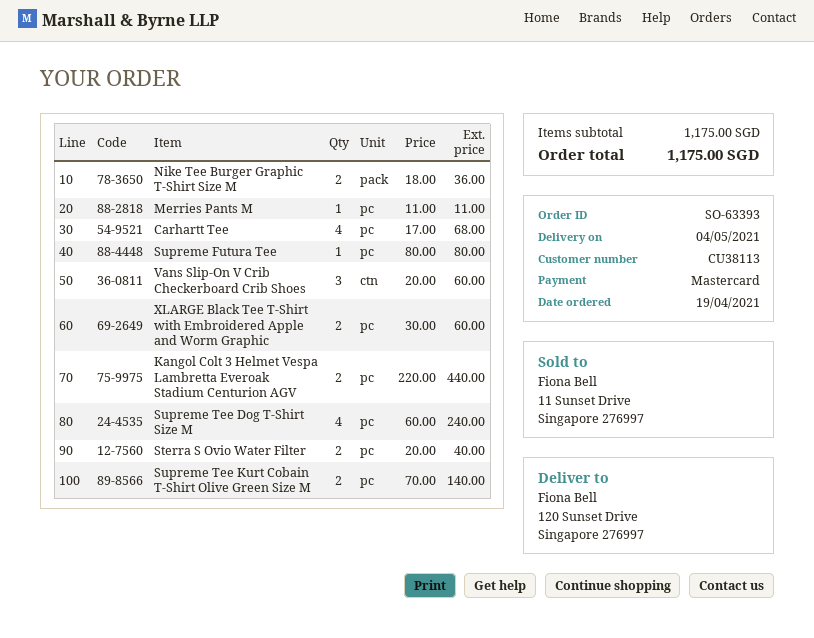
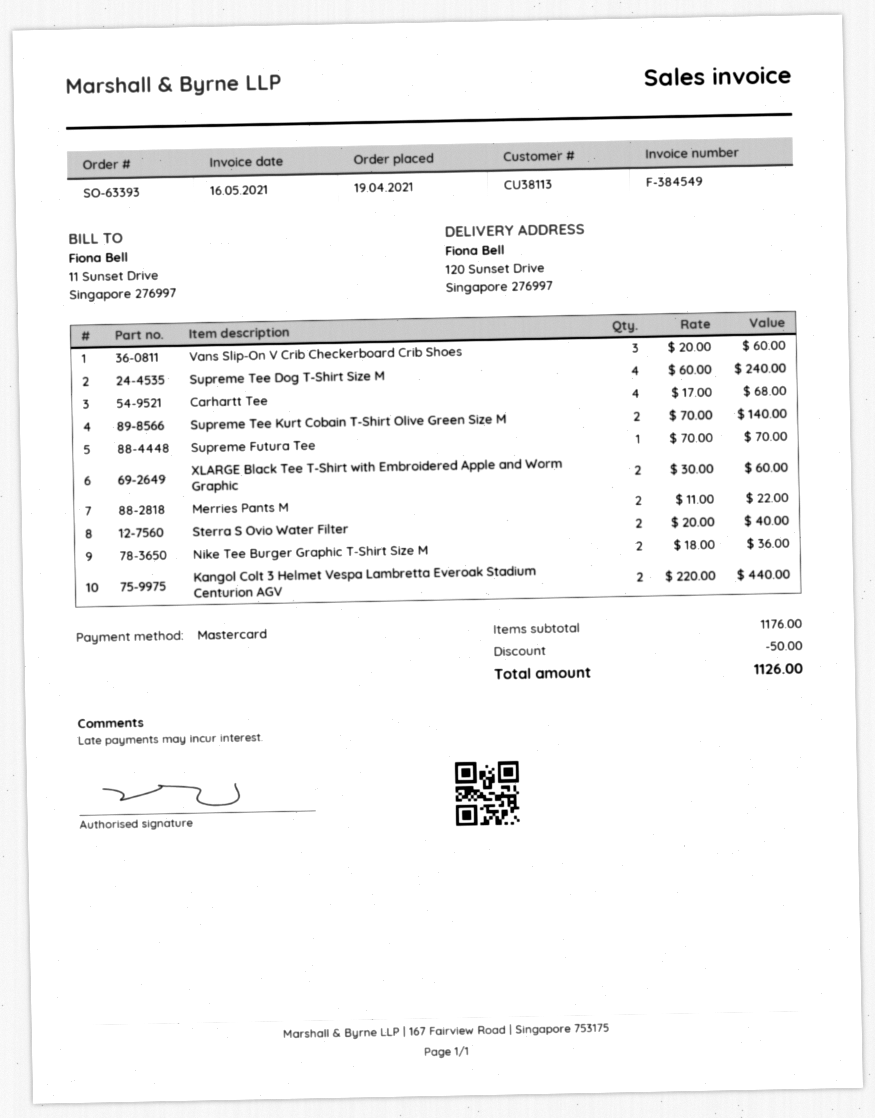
Merries Pants M: 1 x 11.00 = 11.00 -> 2 x 11.00 = 22.00
Supreme Futura Tee: 1 x 80.00 = 80.00 -> 1 x 70.00 = 70.00
subtotal: 1175.00 -> 1176.00
discount: none -> 50.00
total: 1175.00 -> 1126.00

